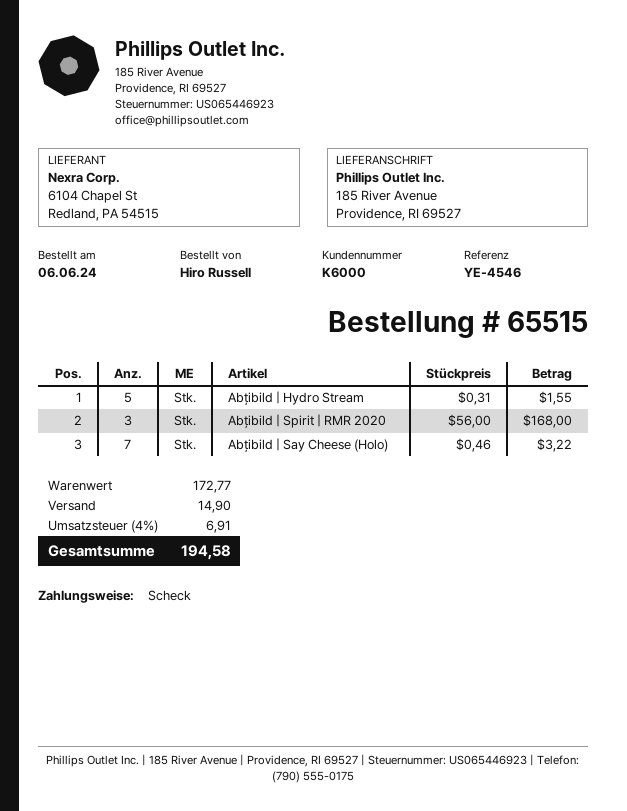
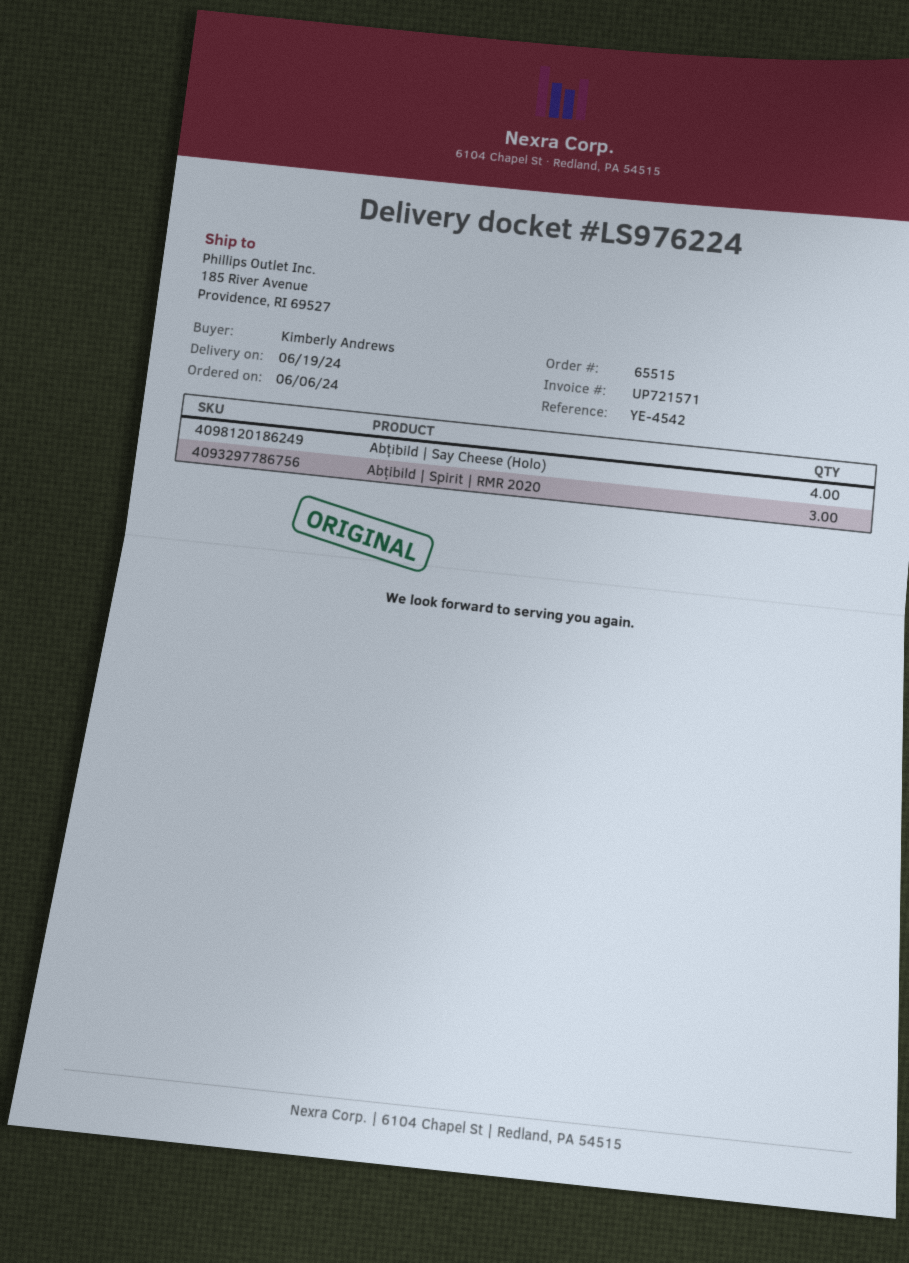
reference: YE-4546 -> YE-4542
ordered by: Hiro Russell -> Kimberly Andrews
Abțibild | Hydro Stream: 5 -> none
Abțibild | Say Cheese (Holo): 7 -> 4

